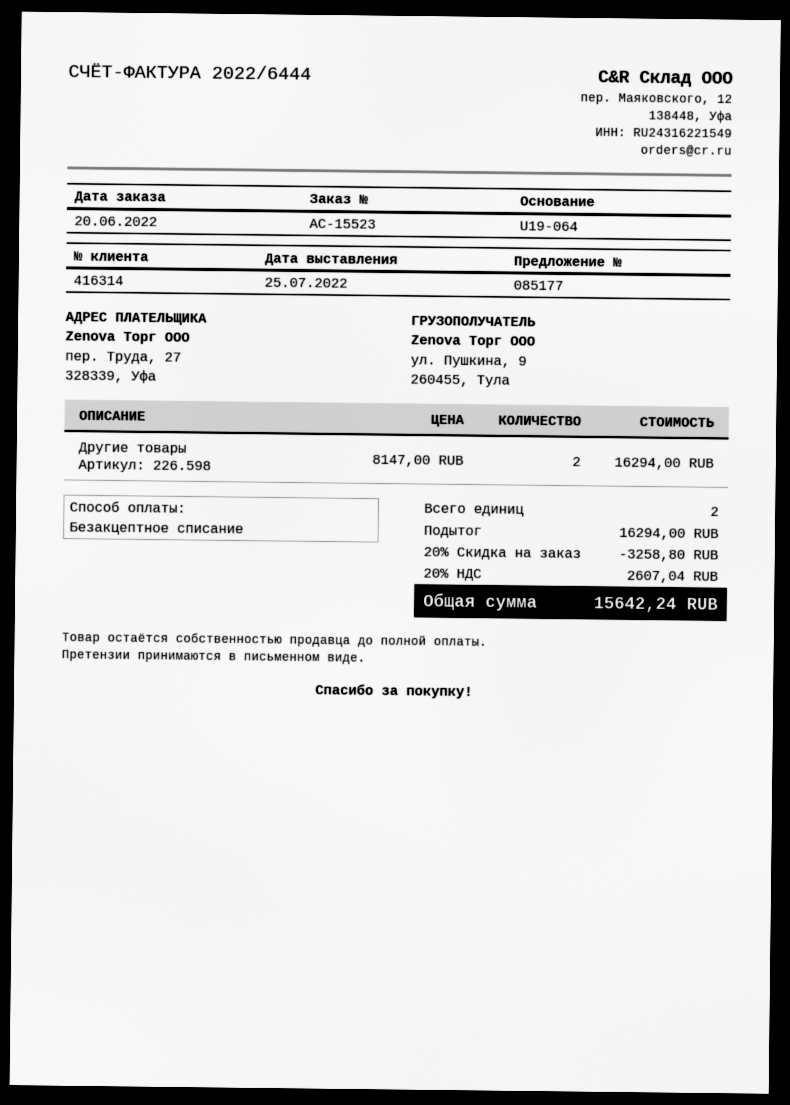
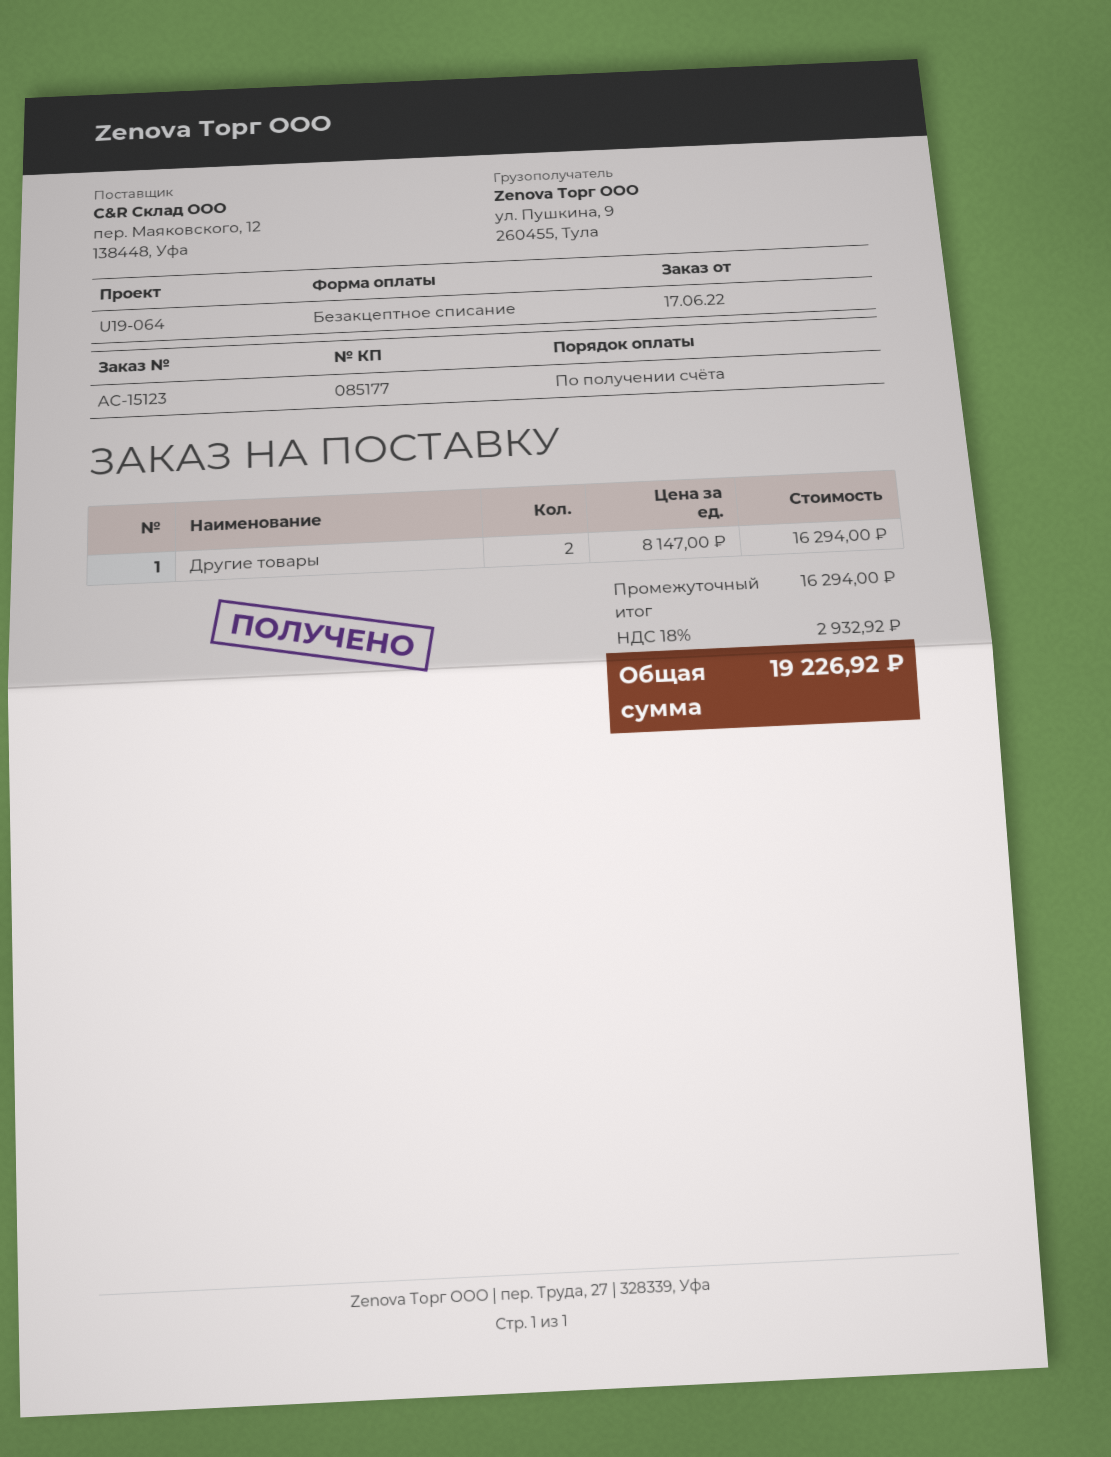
order number: AC-15523 -> AC-15123
order date: 2022-06-20 -> 2022-06-17
discount: 20% = 3258.80 -> none
tax: 20% = 2607.04 -> 18% = 2932.92
total: 15642.24 -> 19226.92

